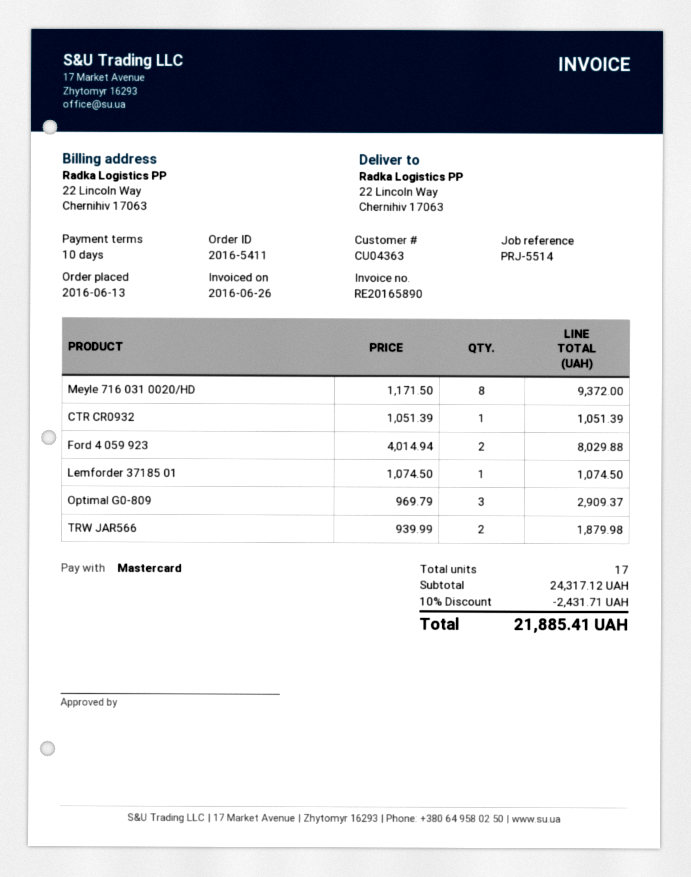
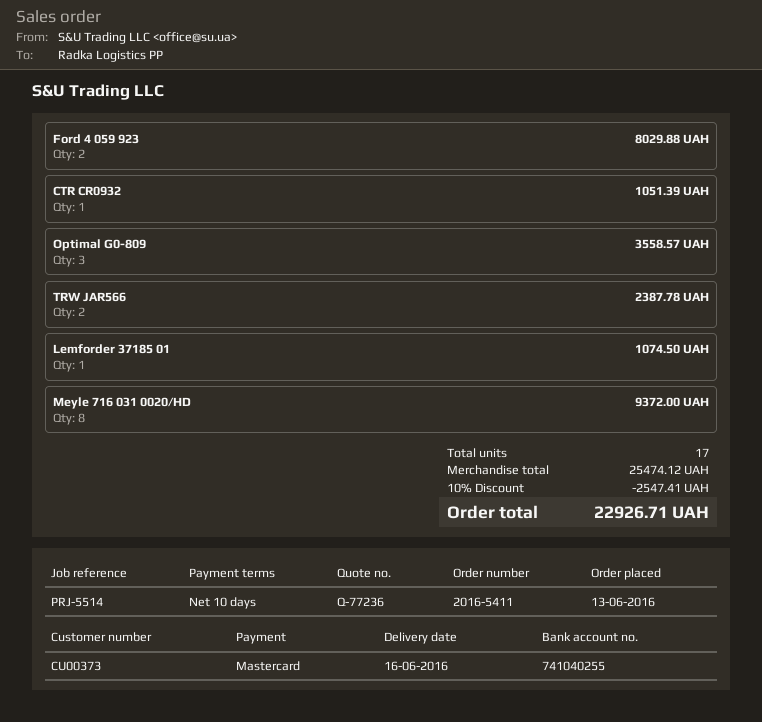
customer number: CU04363 -> CU00373
Optimal G0-809: 3 for 2909.37 -> 3 for 3558.57
TRW JAR566: 2 for 1879.98 -> 2 for 2387.78
subtotal: 24317.12 -> 25474.12
discount: 10% = 2431.71 -> 10% = 2547.41
total: 21885.41 -> 22926.71

